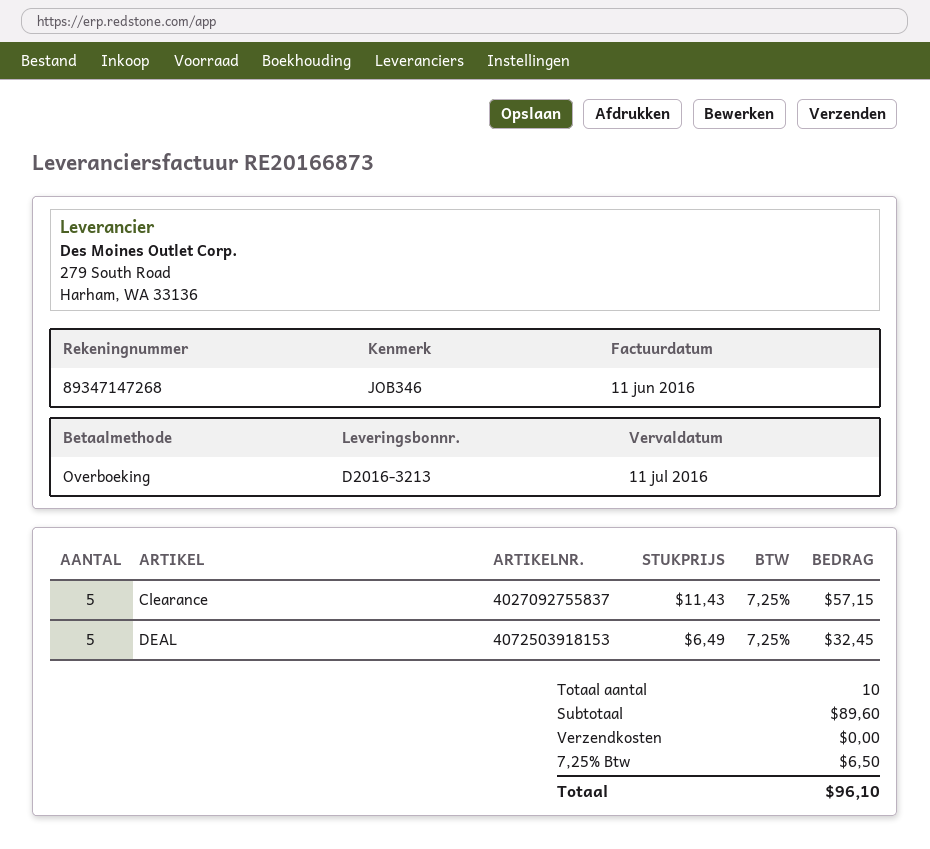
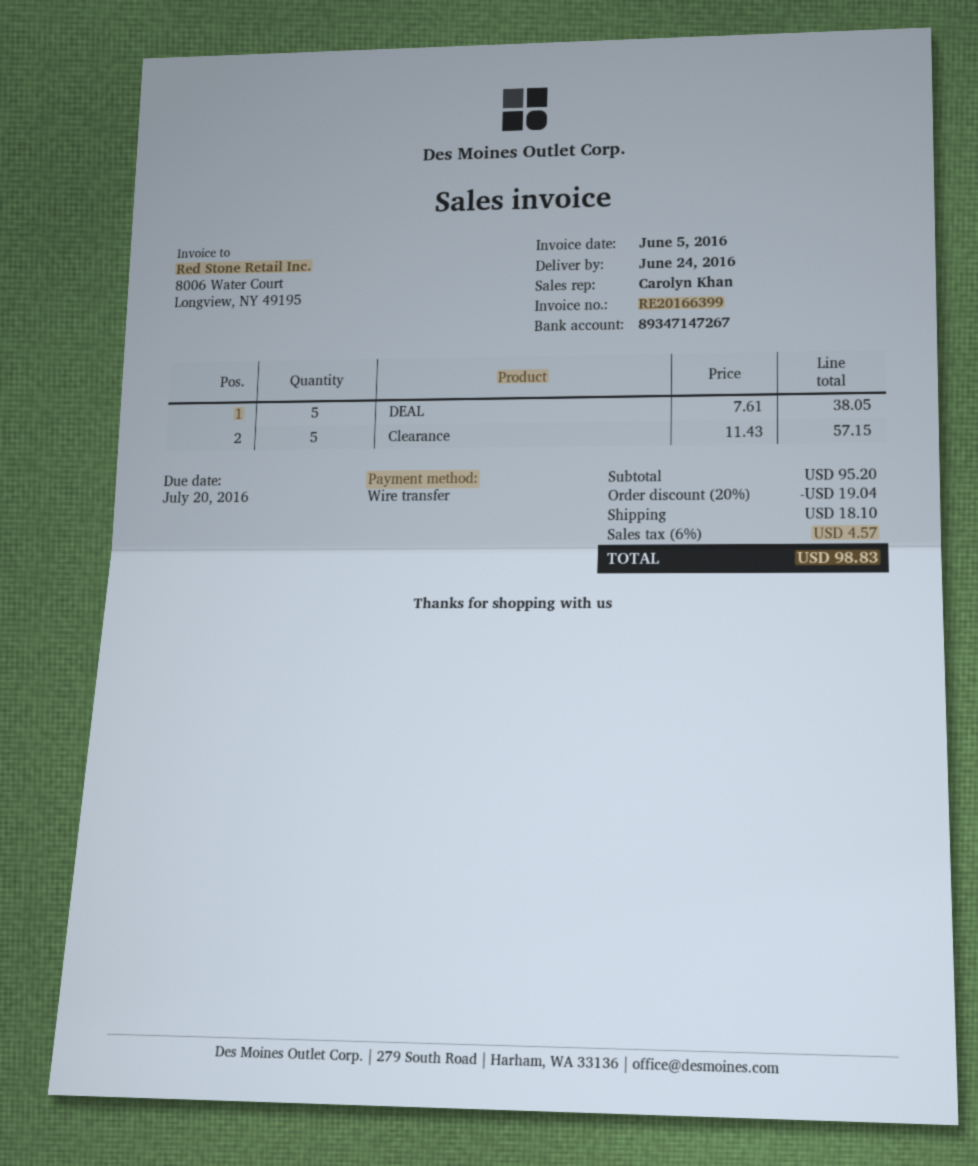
invoice number: RE20166873 -> RE20166399
invoice date: 2016-06-11 -> 2016-06-05
due date: 2016-07-11 -> 2016-07-20
bank account: 89347147268 -> 89347147267
DEAL: 5 x 6.49 = 32.45 -> 5 x 7.61 = 38.05
subtotal: 89.60 -> 95.20
discount: none -> 20% = 19.04
shipping: 0.00 -> 18.10
tax: 7.25% = 6.50 -> 6% = 4.57
total: 96.10 -> 98.83

